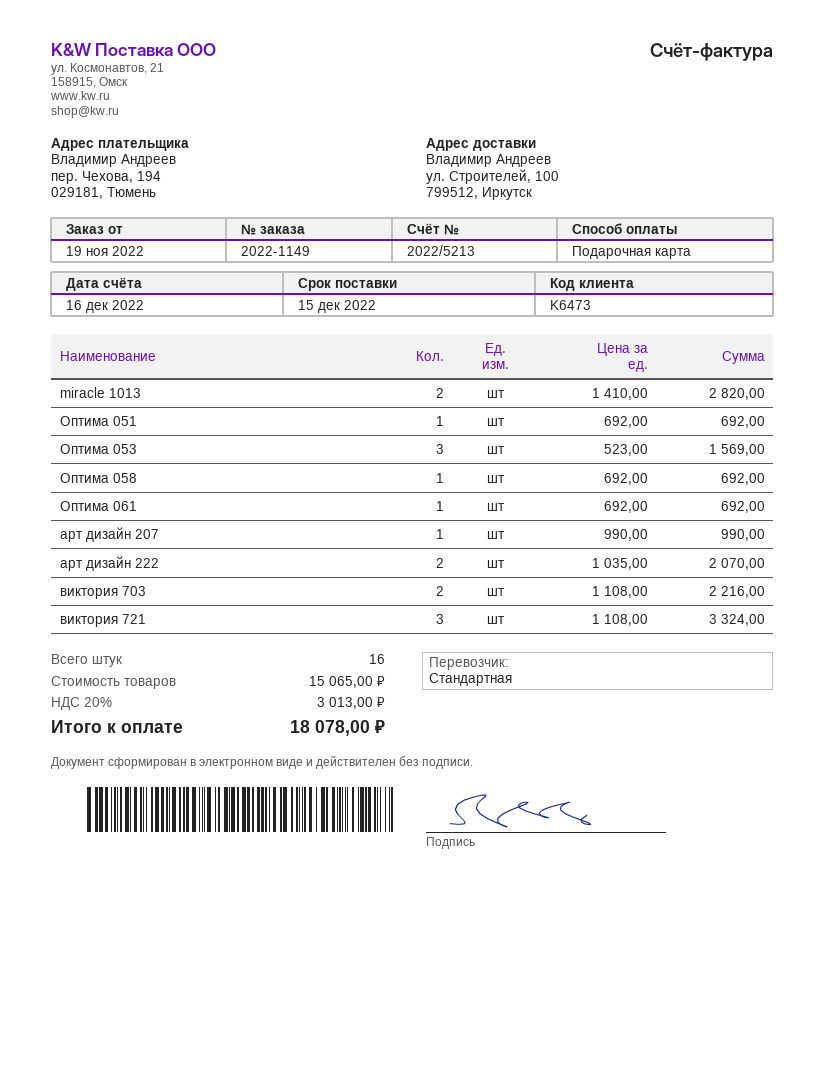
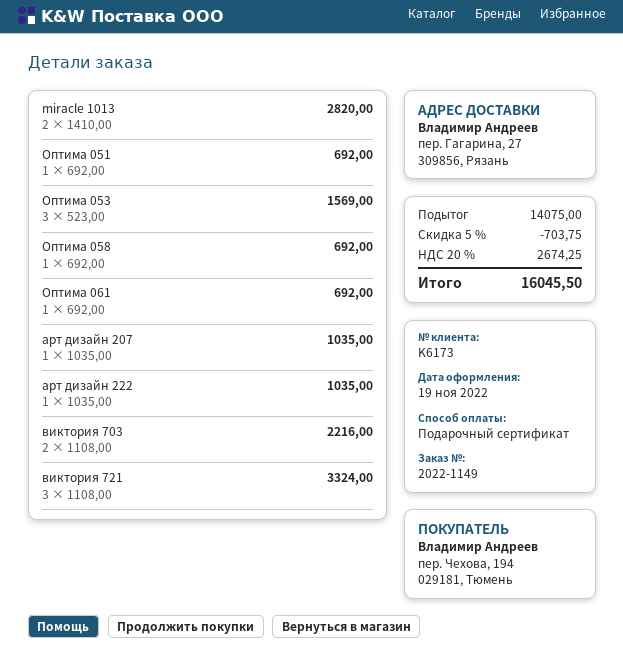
customer number: K6473 -> K6173
ship to: ул. Строителей, 100, 799512, Иркутск -> пер. Гагарина, 27, 309856, Рязань
арт дизайн 207: 1 x 990.00 = 990.00 -> 1 x 1035.00 = 1035.00
арт дизайн 222: 2 x 1035.00 = 2070.00 -> 1 x 1035.00 = 1035.00
subtotal: 15065.00 -> 14075.00
discount: none -> 5% = 703.75
tax: 20% = 3013.00 -> 20% = 2674.25
total: 18078.00 -> 16045.50

